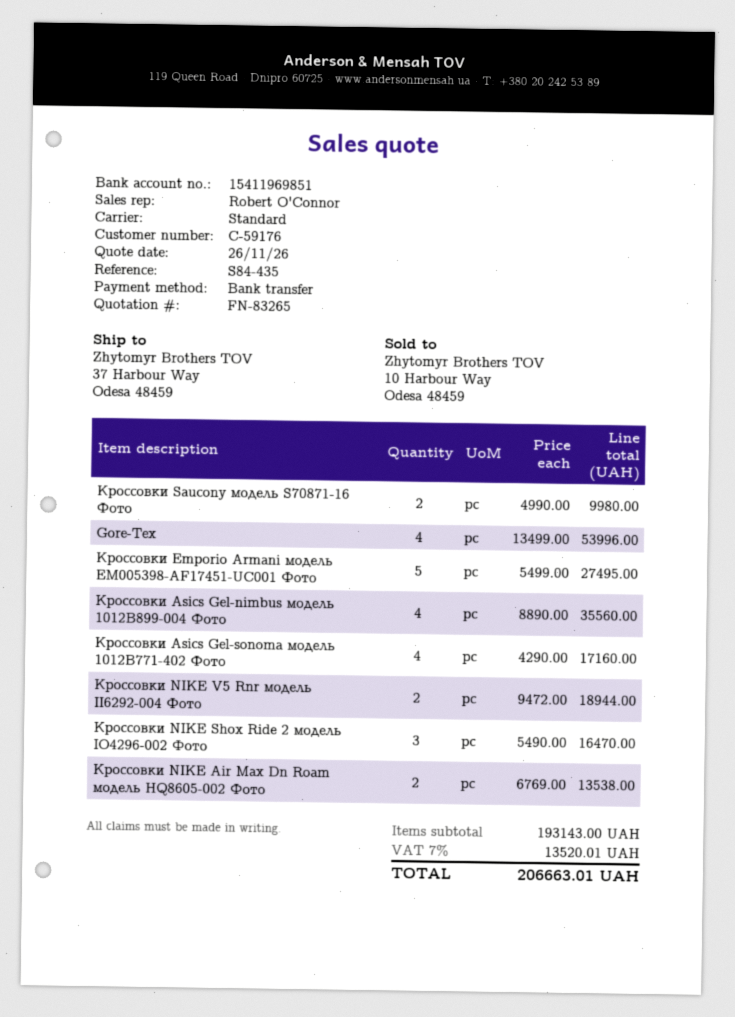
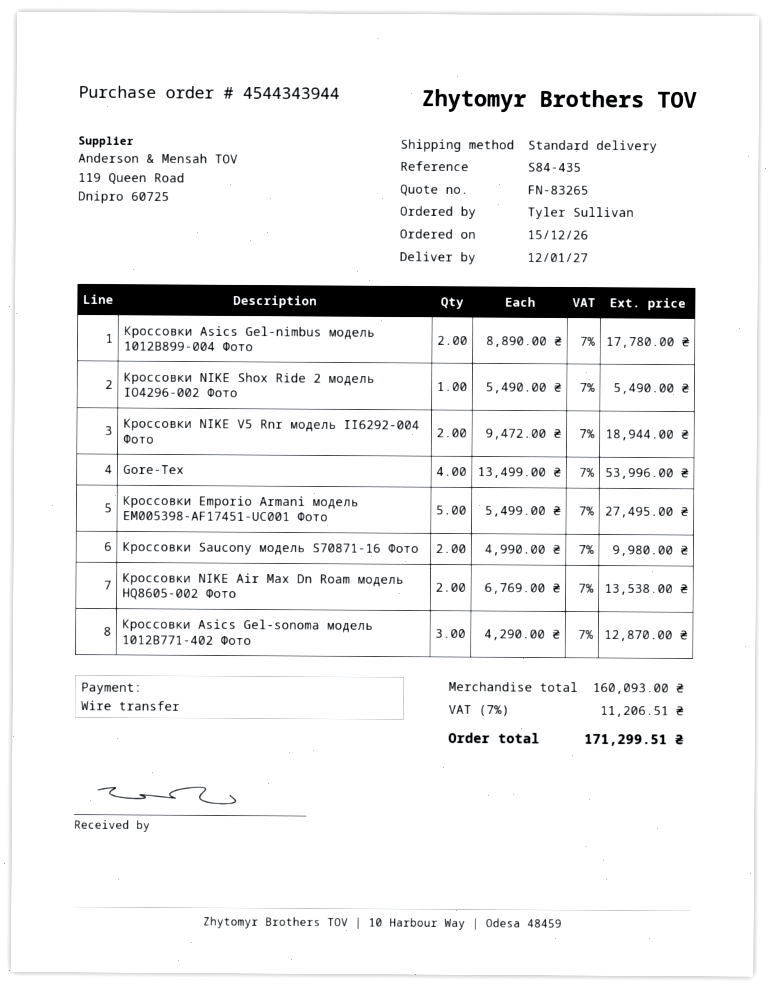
Кроссовки Asics Gel-nimbus модель 1012B899-004 Фото: 4 x 8890.00 = 35560.00 -> 2 x 8890.00 = 17780.00
Кроссовки Asics Gel-sonoma модель 1012B771-402 Фото: 4 x 4290.00 = 17160.00 -> 3 x 4290.00 = 12870.00
Кроссовки NIKE Shox Ride 2 модель IO4296-002 Фото: 3 x 5490.00 = 16470.00 -> 1 x 5490.00 = 5490.00
subtotal: 193143.00 -> 160093.00
tax: 7% = 13520.01 -> 7% = 11206.51
total: 206663.01 -> 171299.51

